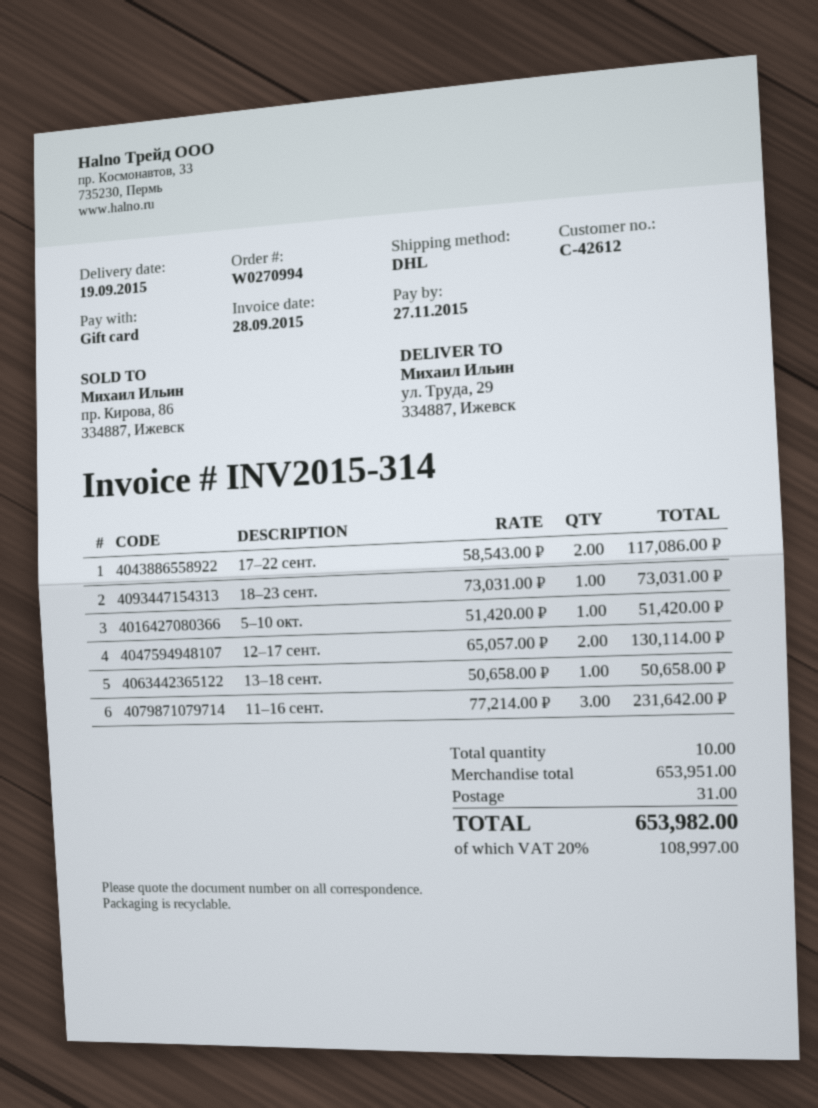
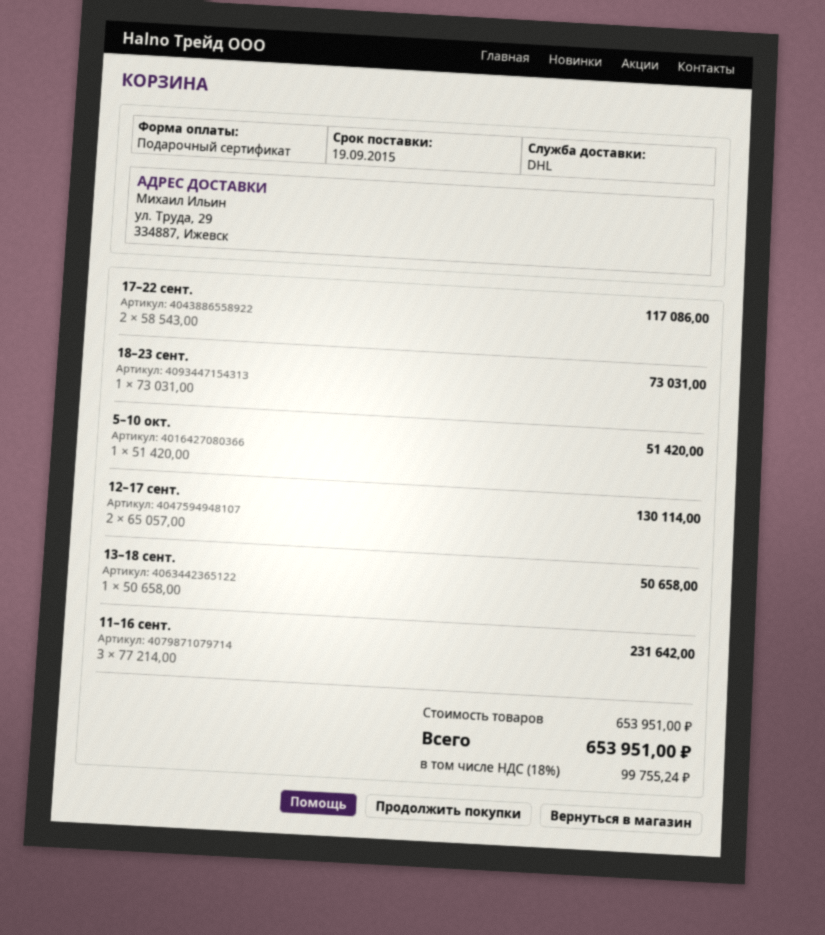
shipping: 31.00 -> none
tax: 20% = 108997.00 -> 18% = 99755.24
total: 653982.00 -> 653951.00

